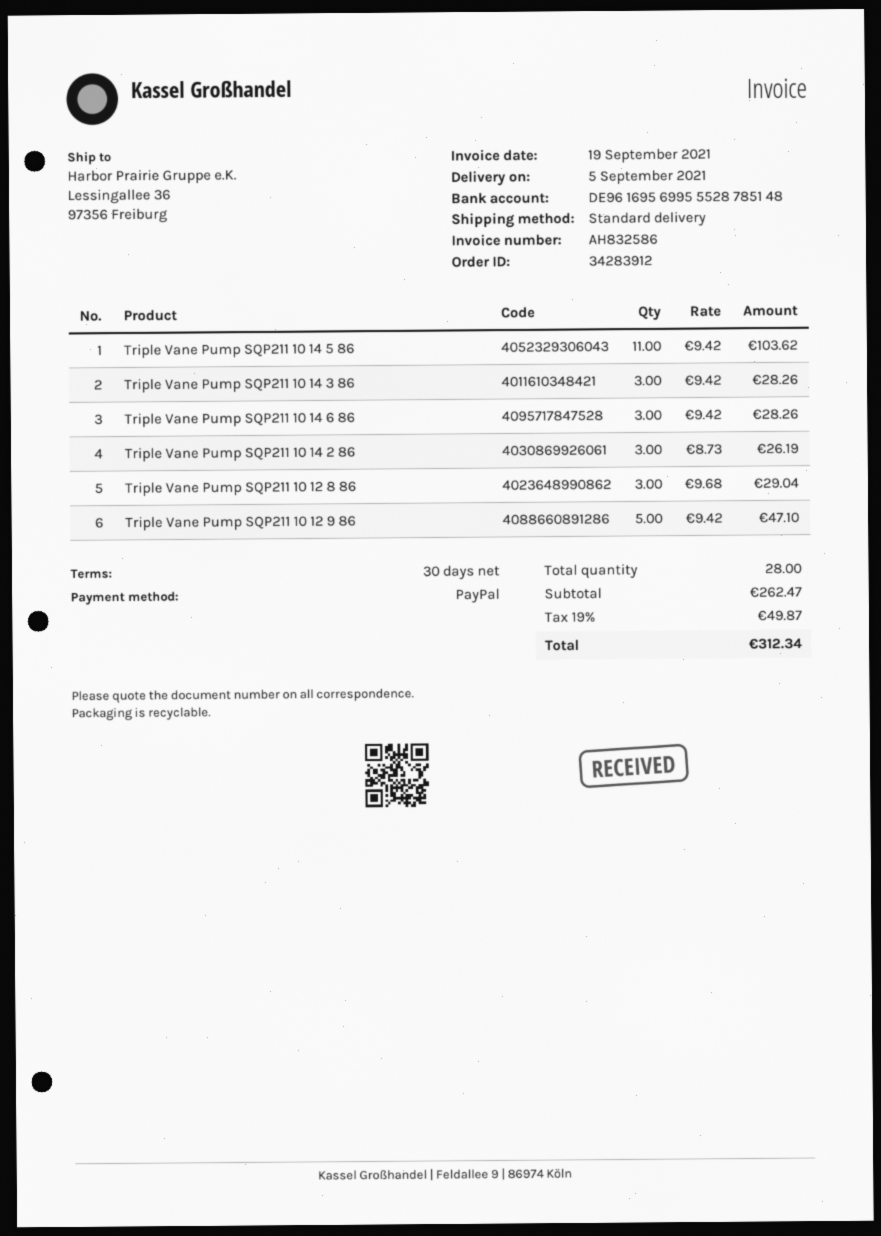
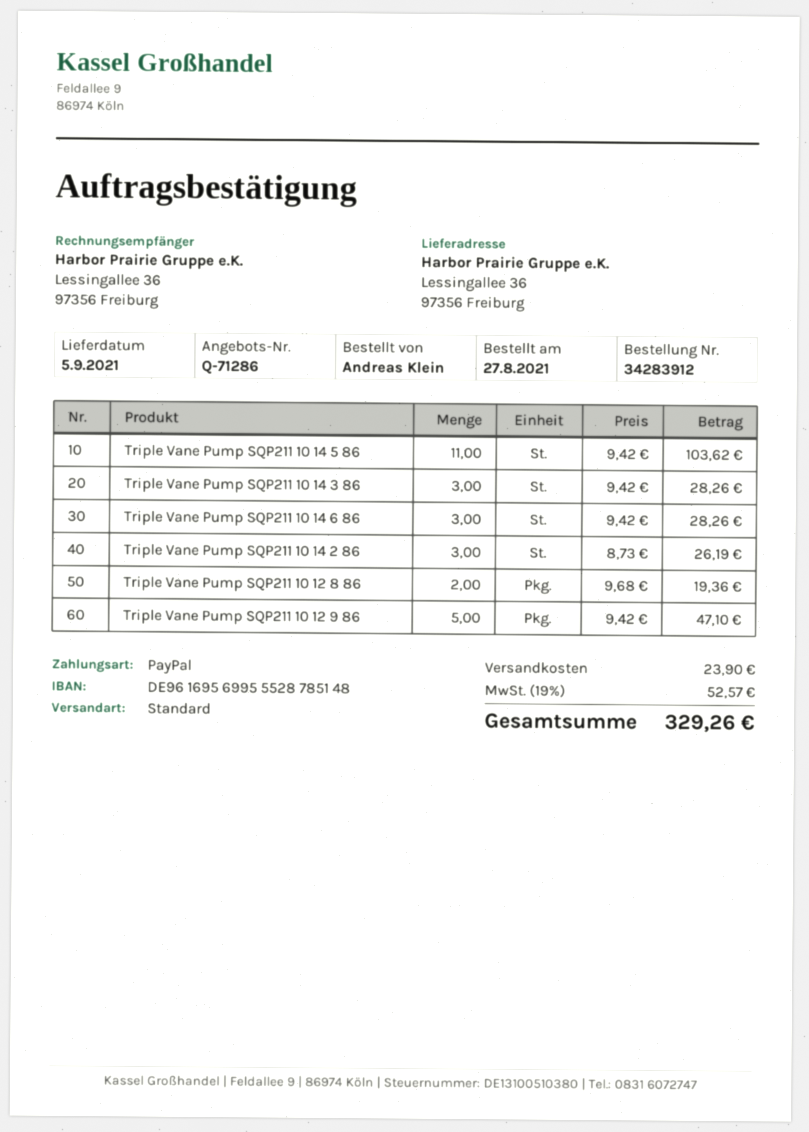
Triple Vane Pump SQP211 10 12 8 86: 3 x 9.68 = 29.04 -> 2 x 9.68 = 19.36
shipping: none -> 23.90
tax: 19% = 49.87 -> 19% = 52.57
total: 312.34 -> 329.26

